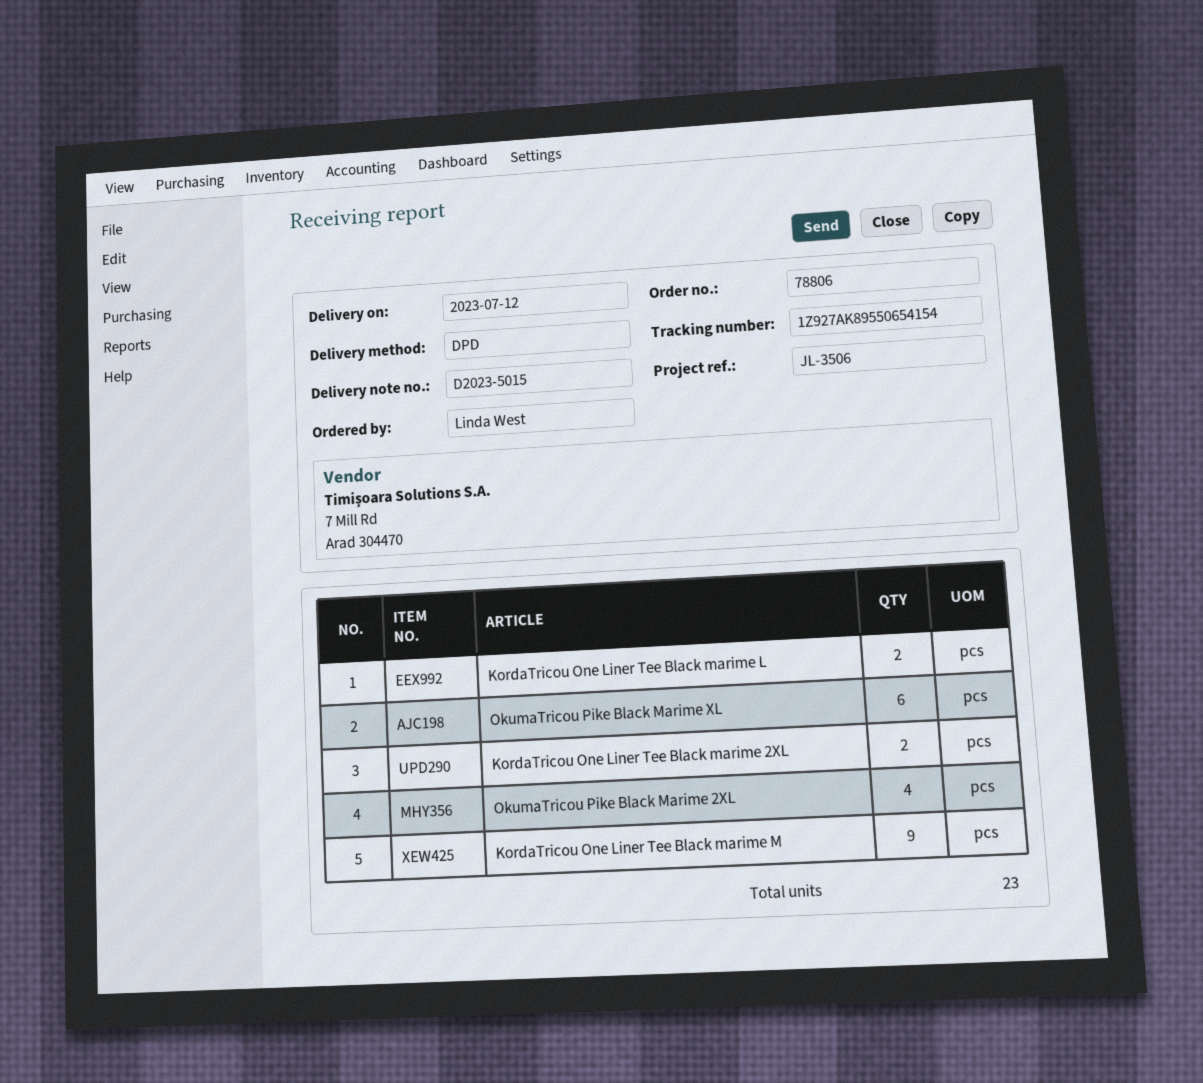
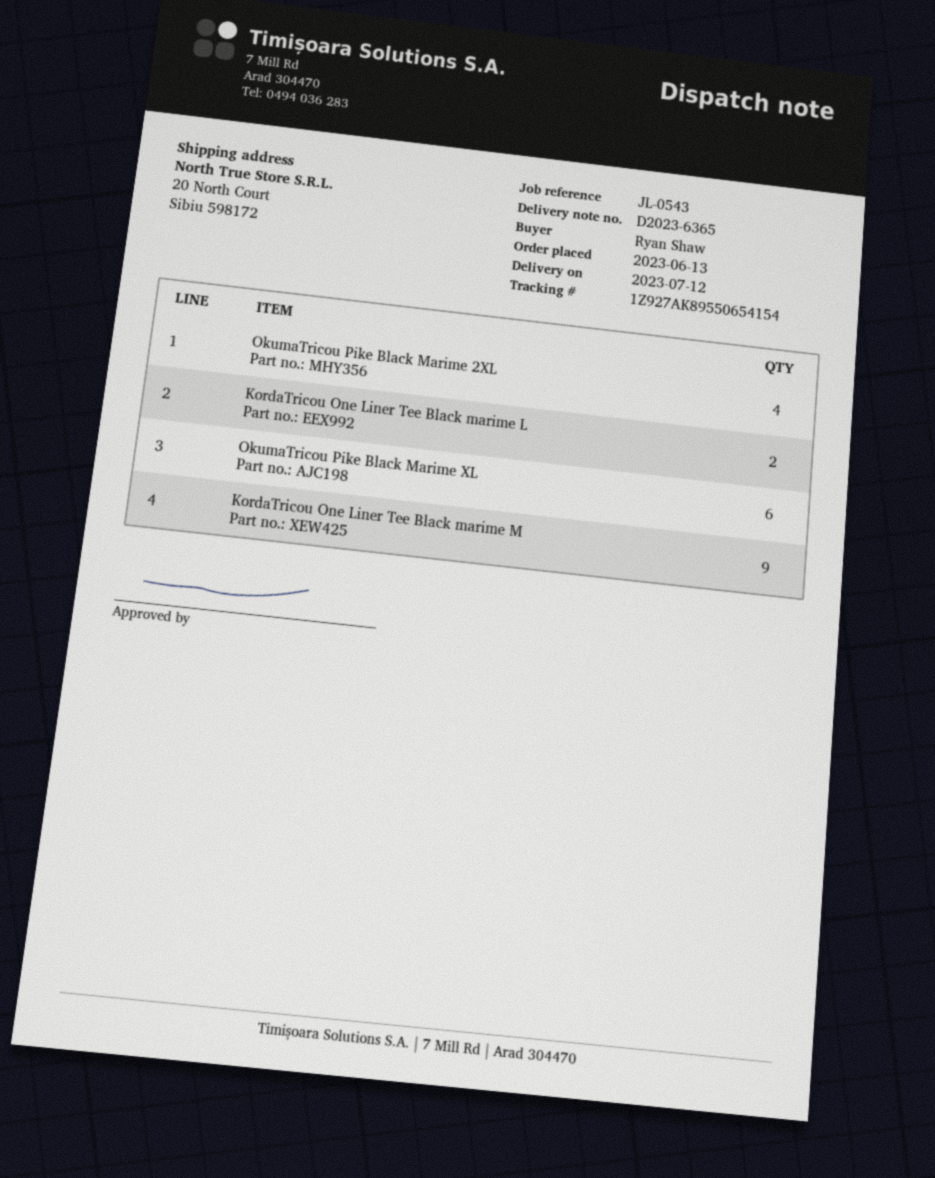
delivery note number: D2023-5015 -> D2023-6365
reference: JL-3506 -> JL-0543
ordered by: Linda West -> Ryan Shaw
KordaTricou One Liner Tee Black marime 2XL: 2 -> none

